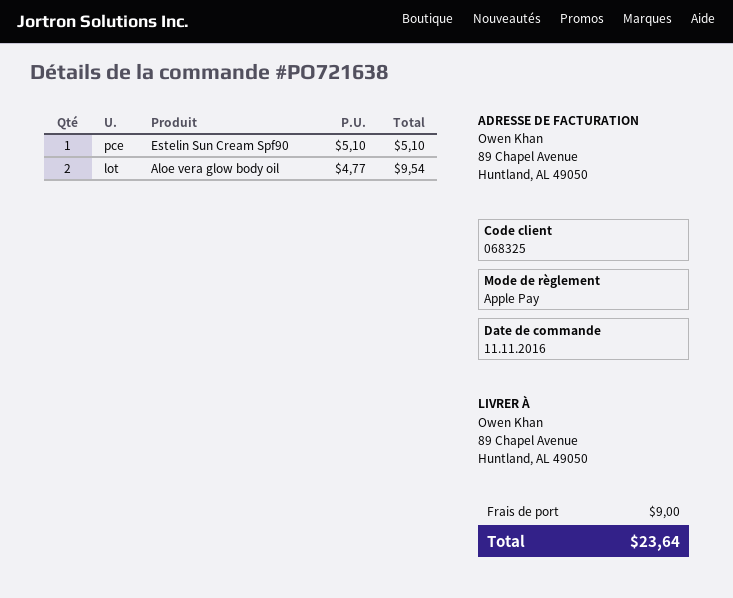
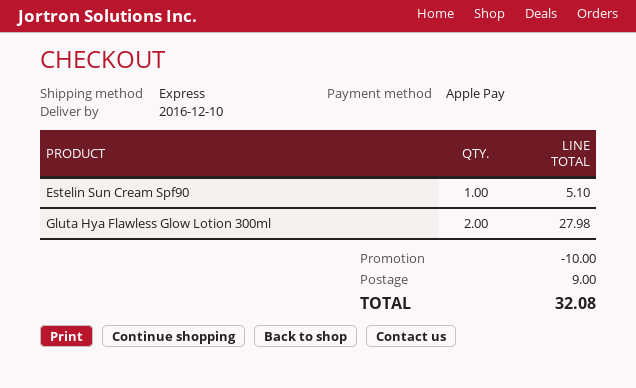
Aloe vera glow body oil: 2 for 9.54 -> none
Gluta Hya Flawless Glow Lotion 300ml: none -> 2 for 27.98
discount: none -> 10.00
total: 23.64 -> 32.08

